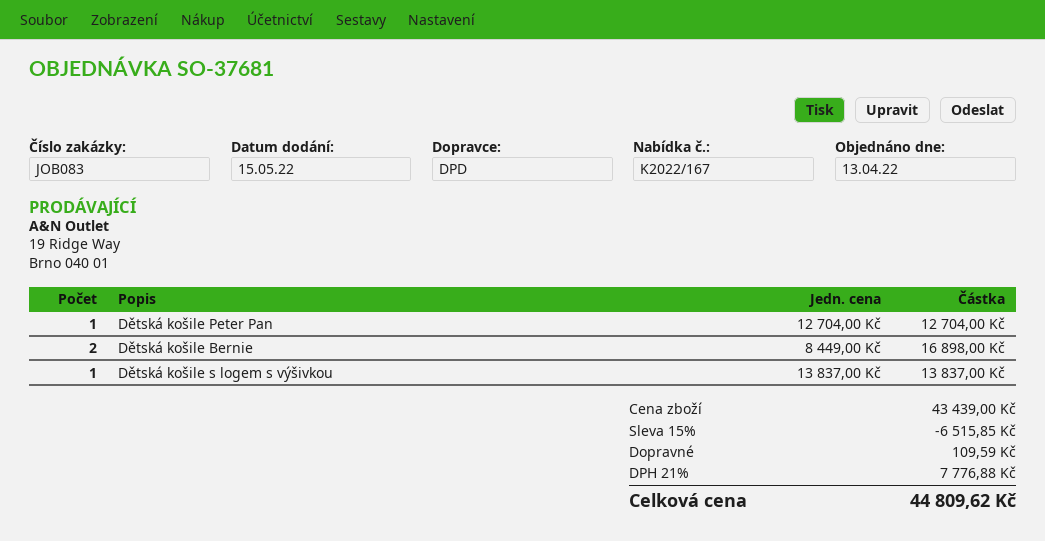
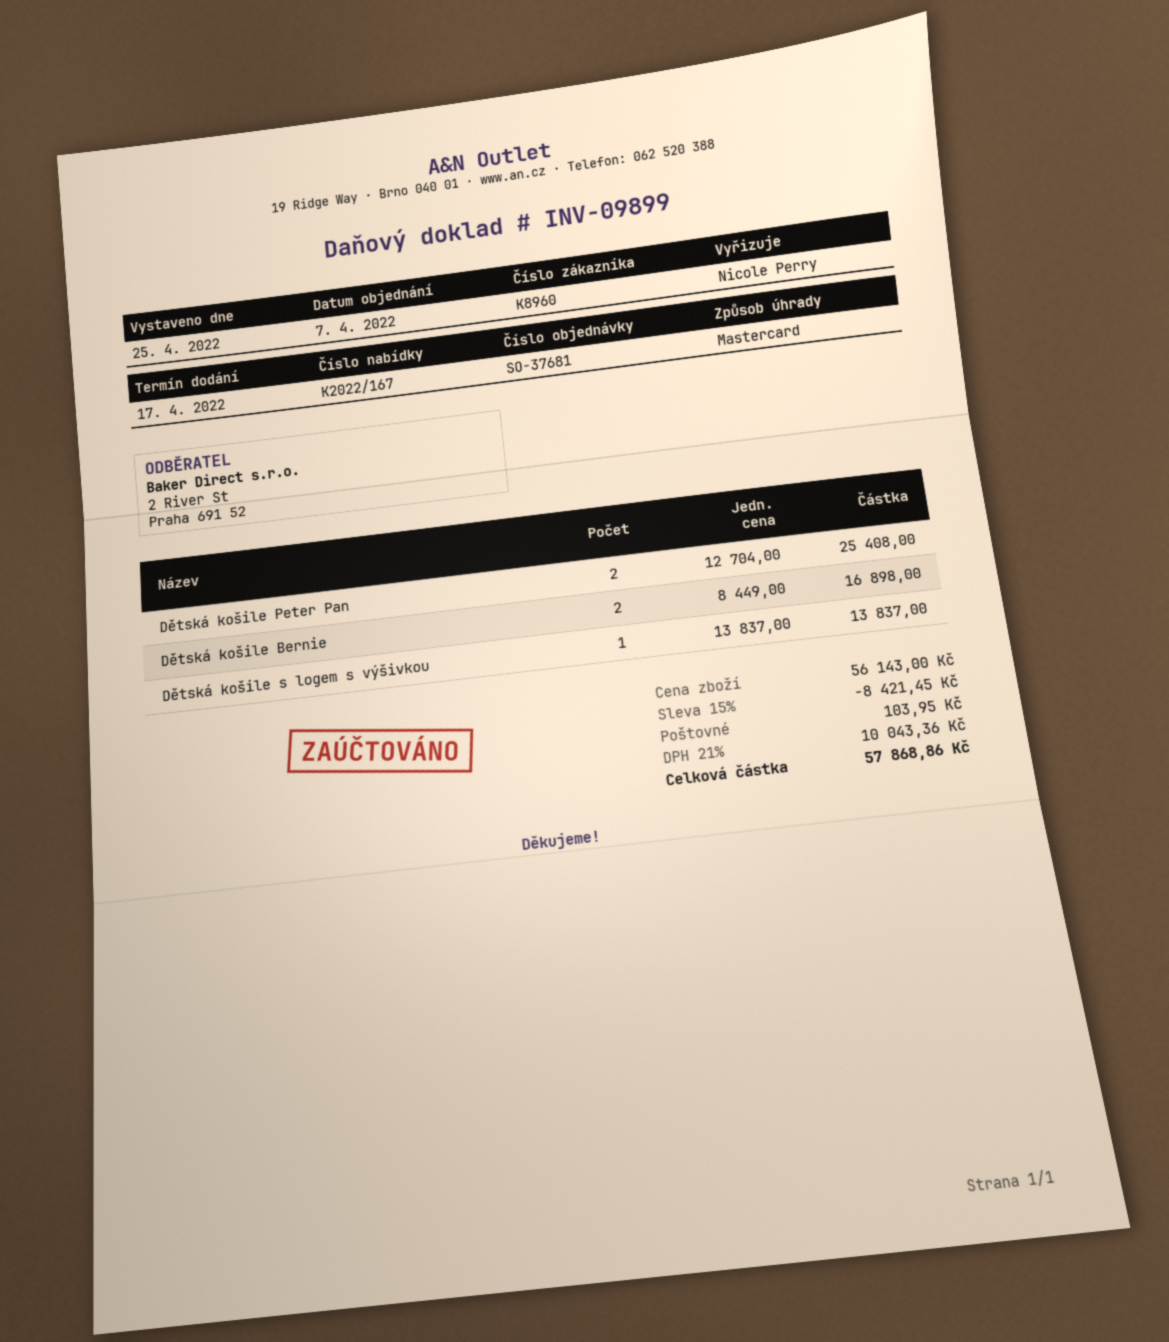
order date: 2022-04-13 -> 2022-04-07
delivery date: 2022-05-15 -> 2022-04-17
Dětská košile Peter Pan: 1 x 12704.00 = 12704.00 -> 2 x 12704.00 = 25408.00
subtotal: 43439.00 -> 56143.00
discount: 15% = 6515.85 -> 15% = 8421.45
shipping: 109.59 -> 103.95
tax: 21% = 7776.88 -> 21% = 10043.36
total: 44809.62 -> 57868.86

